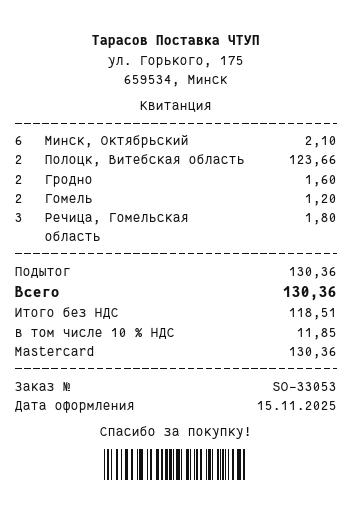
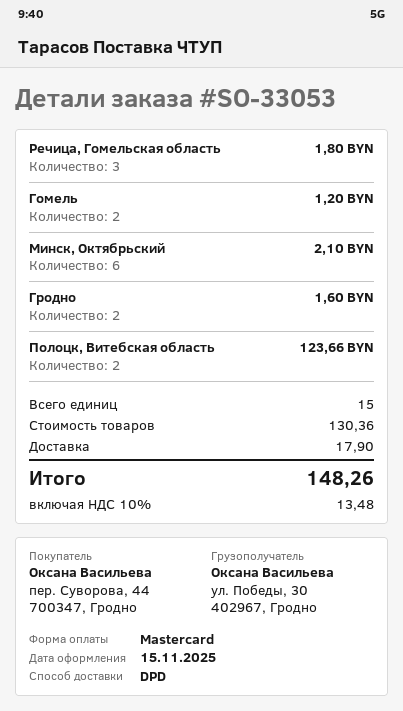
shipping: none -> 17.90
tax: 10% = 11.85 -> 10% = 13.48
total: 130.36 -> 148.26

